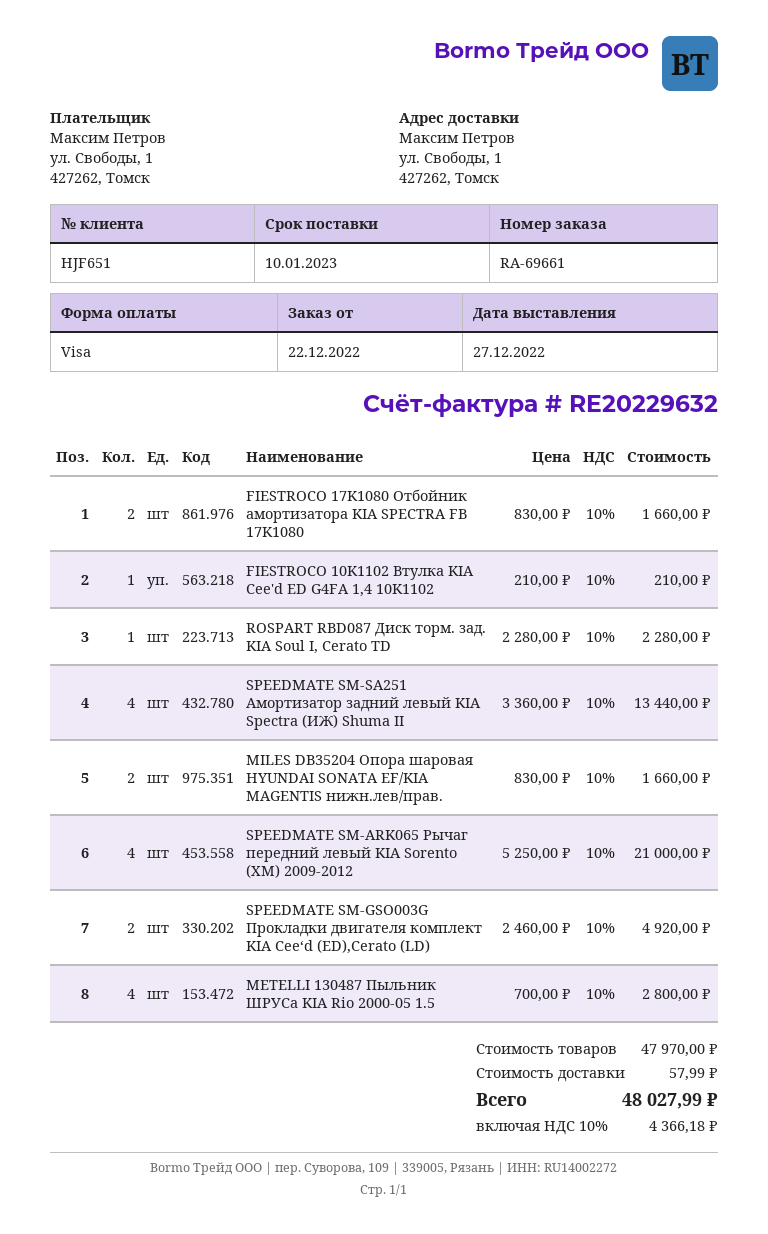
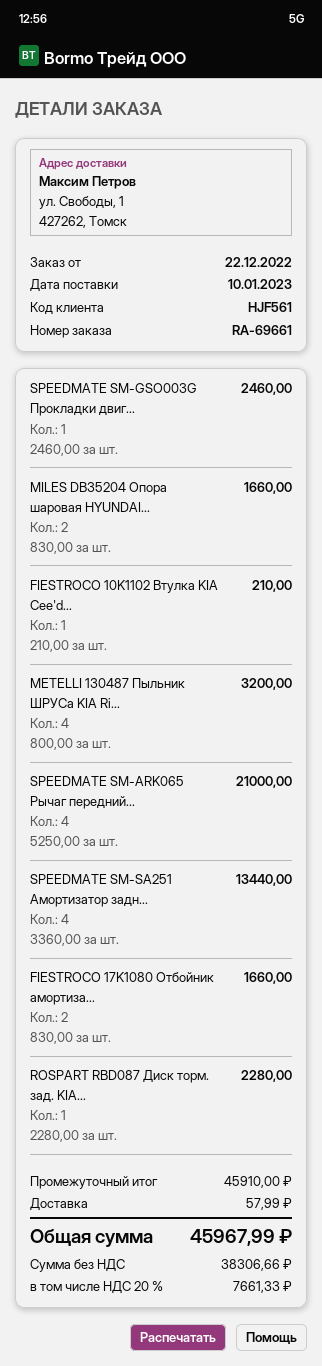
customer number: HJF651 -> HJF561
SPEEDMATE SM-GSO003G Прокладки двигателя комплект KIA Cee‘d (ED),Cerato (LD): 2 x 2460.00 = 4920.00 -> 1 x 2460.00 = 2460.00
METELLI 130487 Пыльник ШРУСа KIA Rio 2000-05 1.5: 4 x 700.00 = 2800.00 -> 4 x 800.00 = 3200.00
subtotal: 47970.00 -> 45910.00
tax: 10% = 4366.18 -> 20% = 7661.33
total: 48027.99 -> 45967.99

